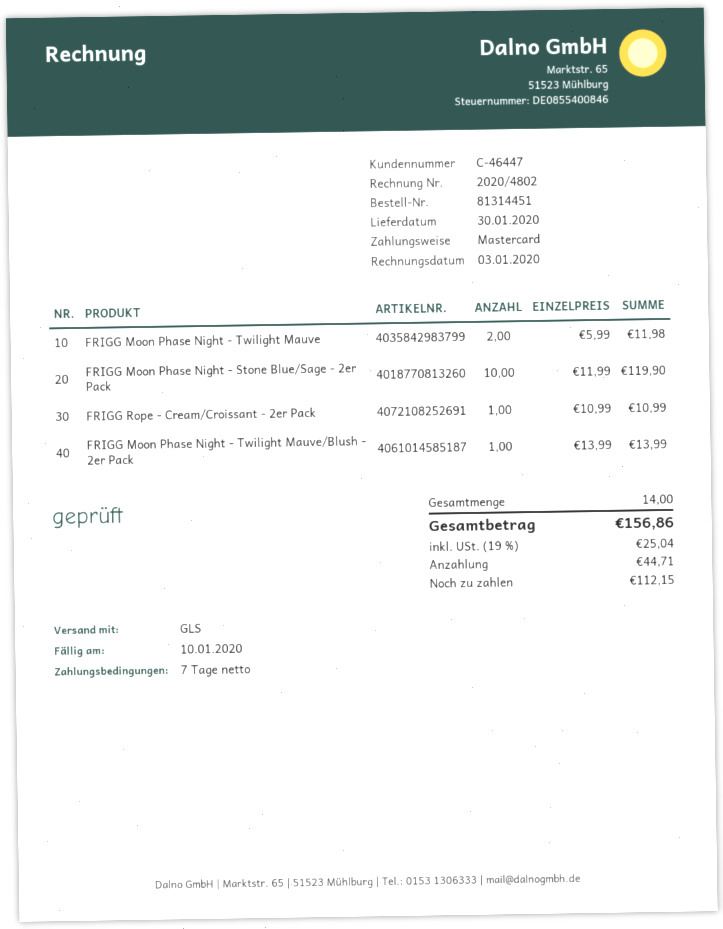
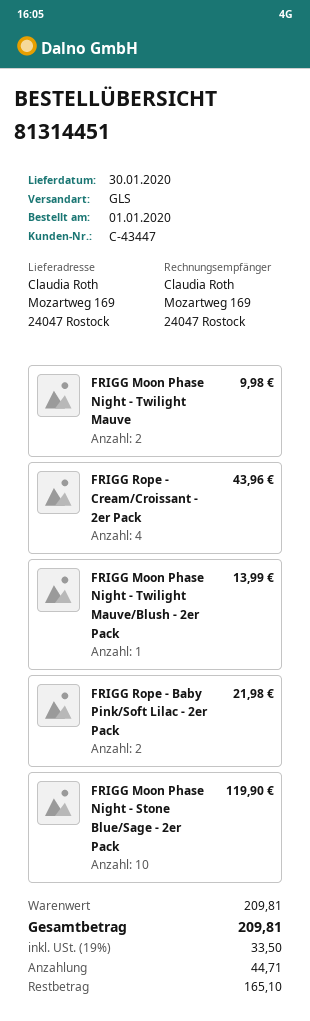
customer number: C-46447 -> C-43447
FRIGG Moon Phase Night - Twilight Mauve: 2 for 11.98 -> 2 for 9.98
FRIGG Rope - Cream/Croissant - 2er Pack: 1 for 10.99 -> 4 for 43.96
FRIGG Rope - Baby Pink/Soft Lilac - 2er Pack: none -> 2 for 21.98
tax: 19% = 25.04 -> 19% = 33.50
total: 156.86 -> 209.81
balance: 112.15 -> 165.10

